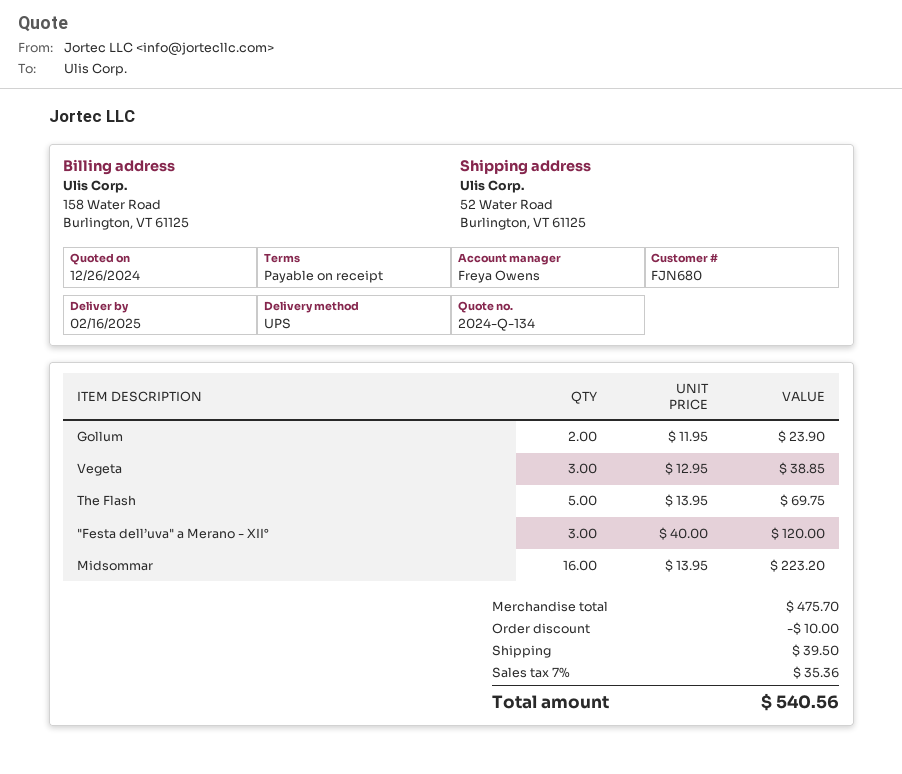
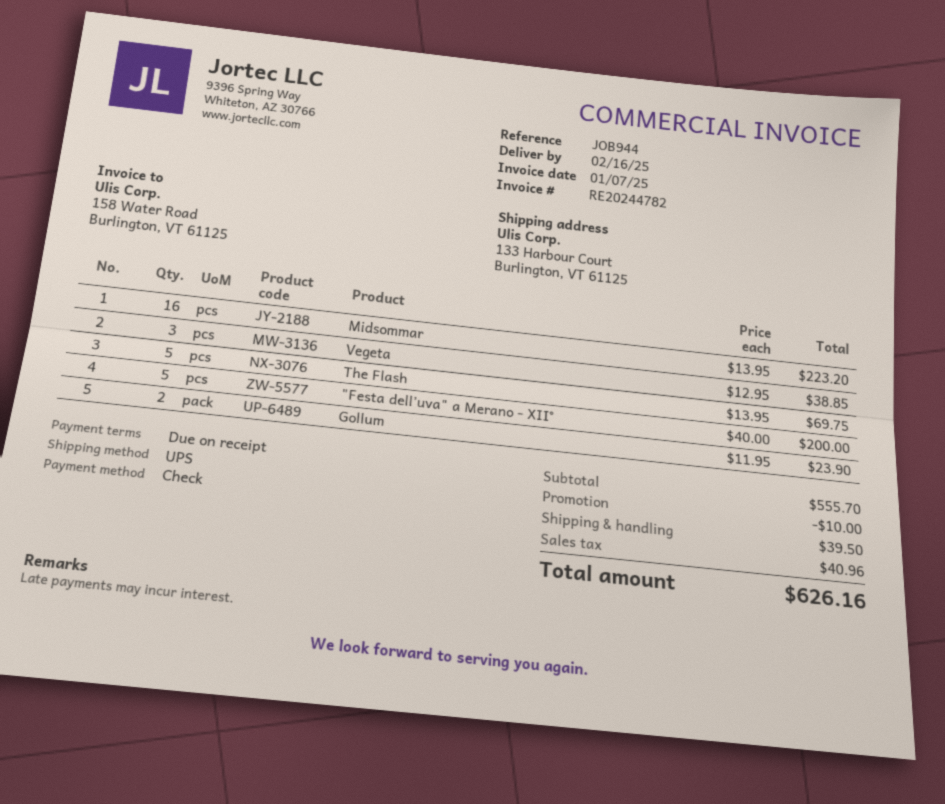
ship to: 52 Water Road, Burlington, VT 61125 -> 133 Harbour Court, Burlington, VT 61125
"Festa dell’uva" a Merano - XII°: 3 x 40.00 = 120.00 -> 5 x 40.00 = 200.00
subtotal: 475.70 -> 555.70
tax: 35.36 -> 40.96
total: 540.56 -> 626.16

